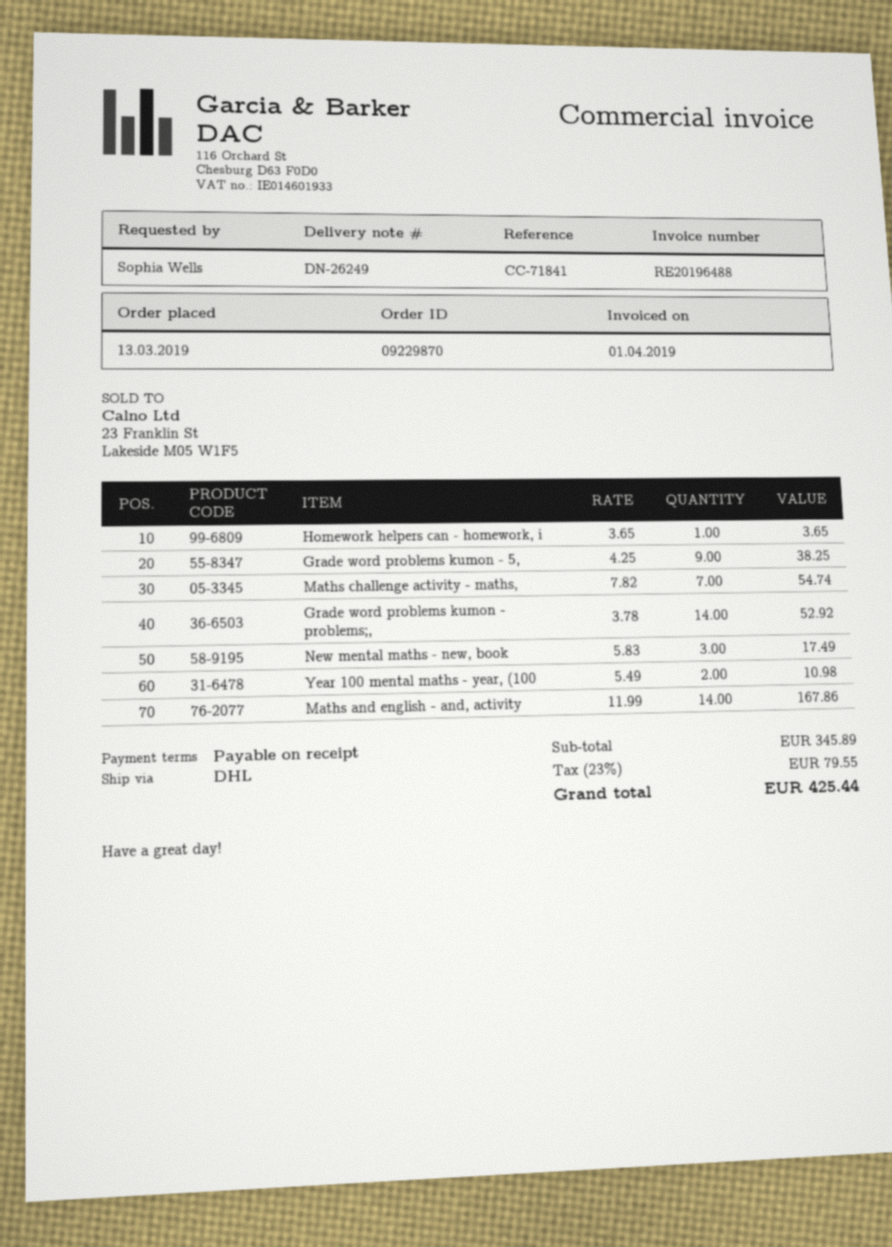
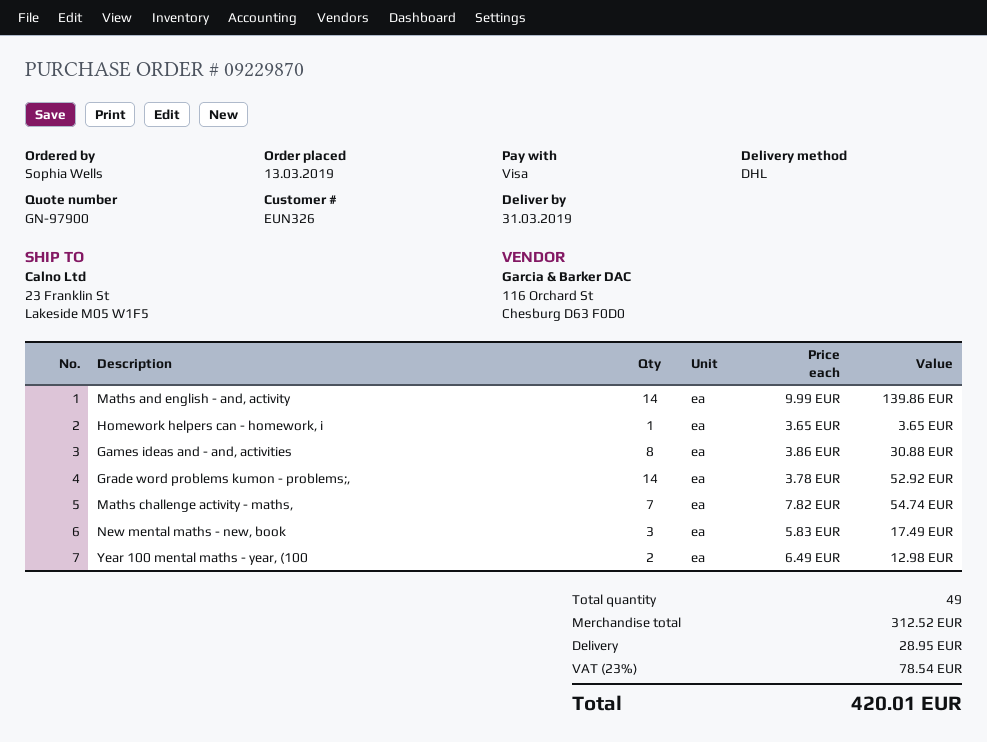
Grade word problems kumon - 5,: 9 x 4.25 = 38.25 -> none
Year 100 mental maths - year, (100: 2 x 5.49 = 10.98 -> 2 x 6.49 = 12.98
Maths and english - and, activity: 14 x 11.99 = 167.86 -> 14 x 9.99 = 139.86
Games ideas and - and, activities: none -> 8 x 3.86 = 30.88
subtotal: 345.89 -> 312.52
shipping: none -> 28.95
tax: 23% = 79.55 -> 23% = 78.54
total: 425.44 -> 420.01

